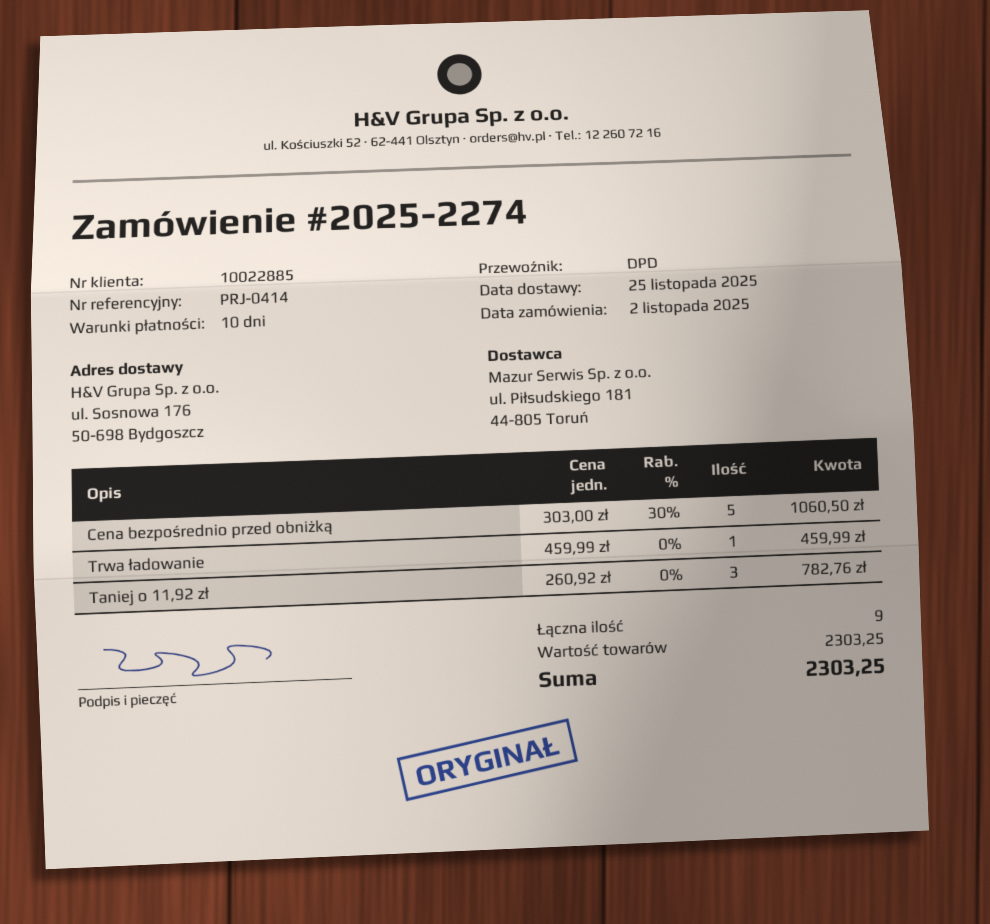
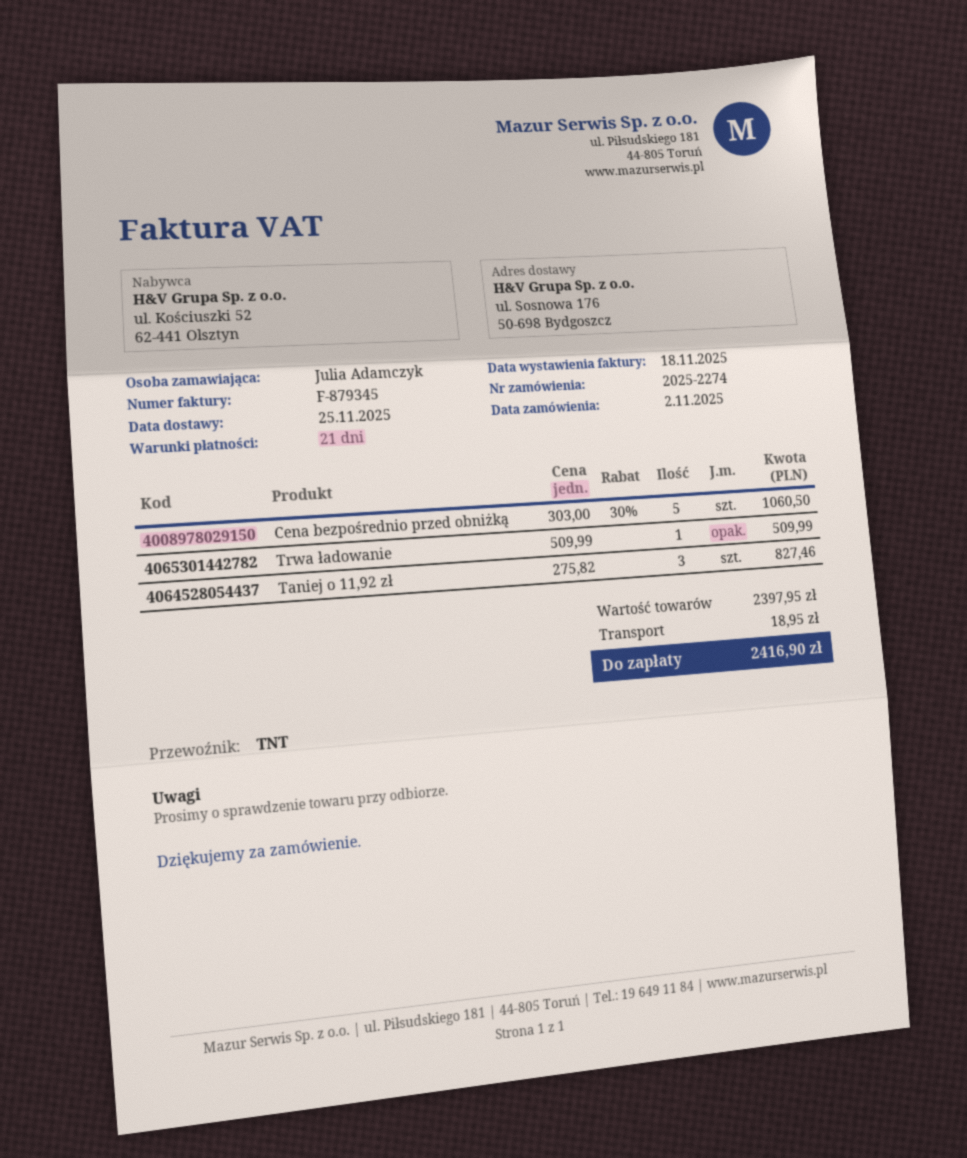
payment terms: 10 days -> 21 days
shipping method: DPD -> TNT
Trwa ładowanie: 1 x 459.99 = 459.99 -> 1 x 509.99 = 509.99
Taniej o 11,92 zł: 3 x 260.92 = 782.76 -> 3 x 275.82 = 827.46
subtotal: 2303.25 -> 2397.95
shipping: none -> 18.95
total: 2303.25 -> 2416.90

